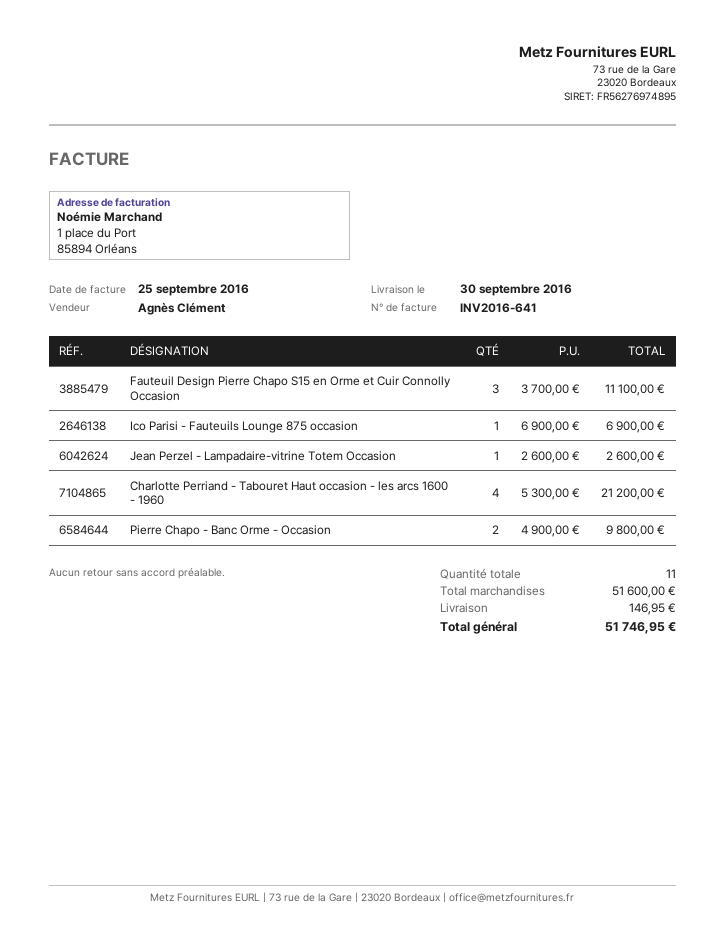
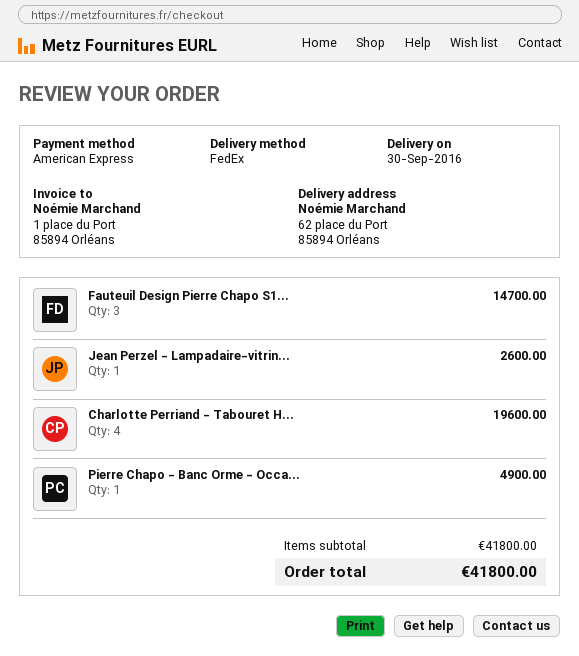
Fauteuil Design Pierre Chapo S15 en Orme et Cuir Connolly Occasion: 3 for 11100.00 -> 3 for 14700.00
Ico Parisi - Fauteuils Lounge 875 occasion: 1 for 6900.00 -> none
Charlotte Perriand - Tabouret Haut occasion - les arcs 1600 - 1960: 4 for 21200.00 -> 4 for 19600.00
Pierre Chapo - Banc Orme - Occasion: 2 for 9800.00 -> 1 for 4900.00
subtotal: 51600.00 -> 41800.00
shipping: 146.95 -> none
total: 51746.95 -> 41800.00

